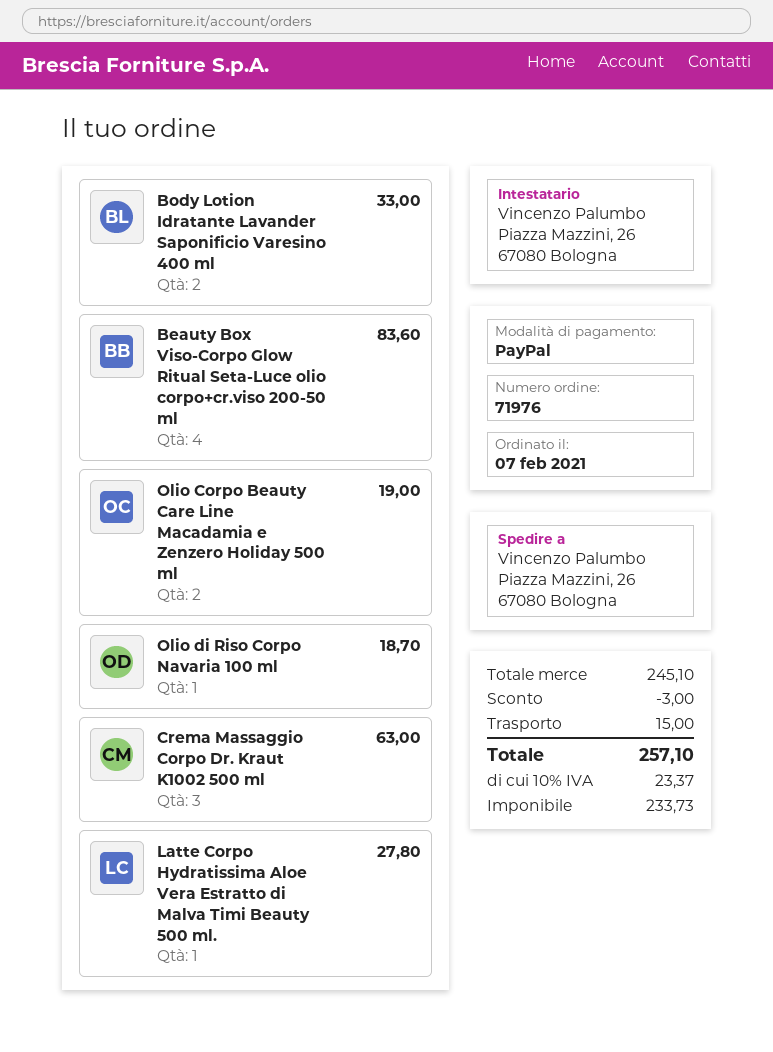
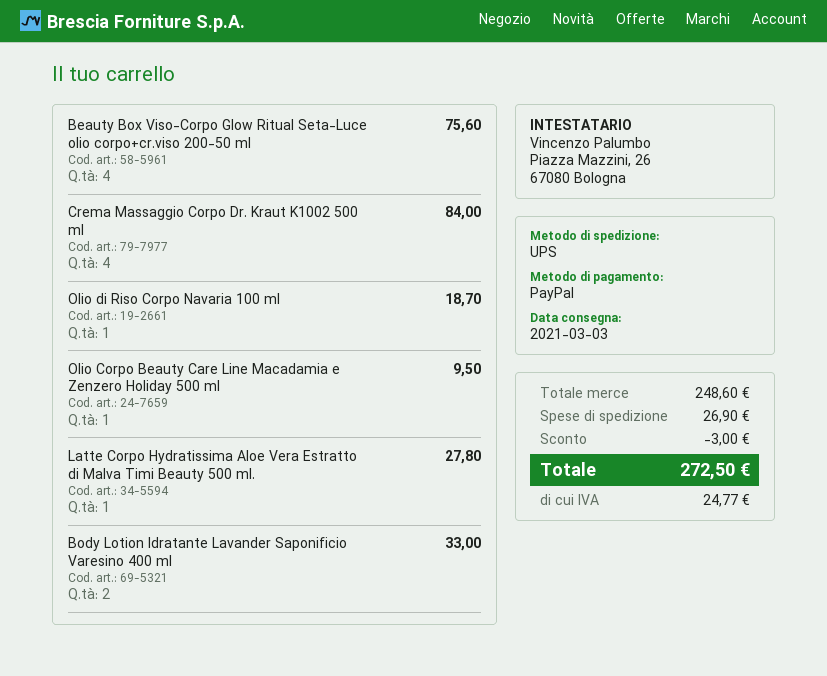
Beauty Box Viso-Corpo Glow Ritual Seta-Luce olio corpo+cr.viso 200-50 ml: 4 for 83.60 -> 4 for 75.60
Olio Corpo Beauty Care Line Macadamia e Zenzero Holiday 500 ml: 2 for 19.00 -> 1 for 9.50
Crema Massaggio Corpo Dr. Kraut K1002 500 ml: 3 for 63.00 -> 4 for 84.00
subtotal: 245.10 -> 248.60
shipping: 15.00 -> 26.90
tax: 23.37 -> 24.77
total: 257.10 -> 272.50

